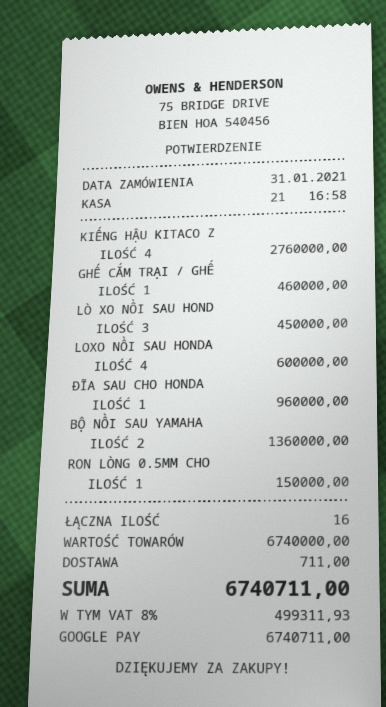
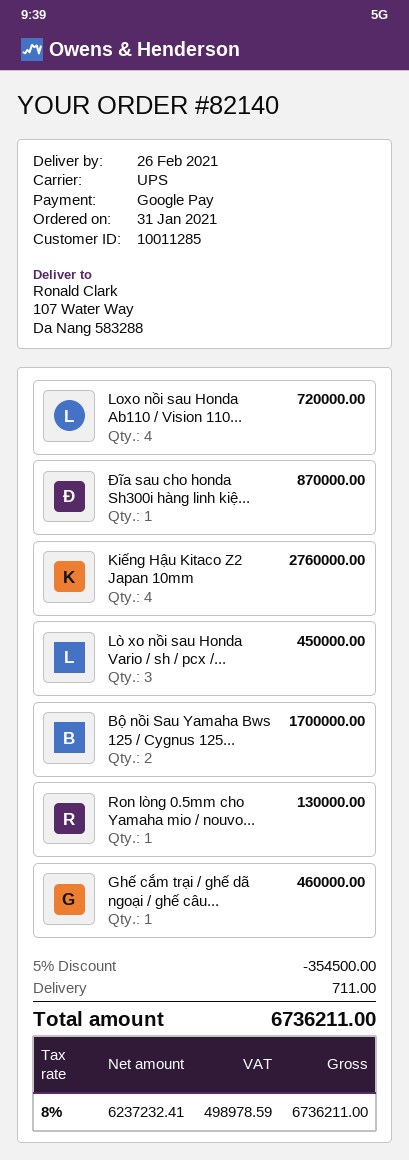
LOXO NỒI SAU HONDA: 4 for 600000.00 -> 4 for 720000.00
ĐĨA SAU CHO HONDA: 1 for 960000.00 -> 1 for 870000.00
BỘ NỒI SAU YAMAHA: 2 for 1360000.00 -> 2 for 1700000.00
RON LÒNG 0.5MM CHO: 1 for 150000.00 -> 1 for 130000.00
discount: none -> 5% = 354500.00
tax: 8% = 499311.93 -> 8% = 498978.59
total: 6740711.00 -> 6736211.00

